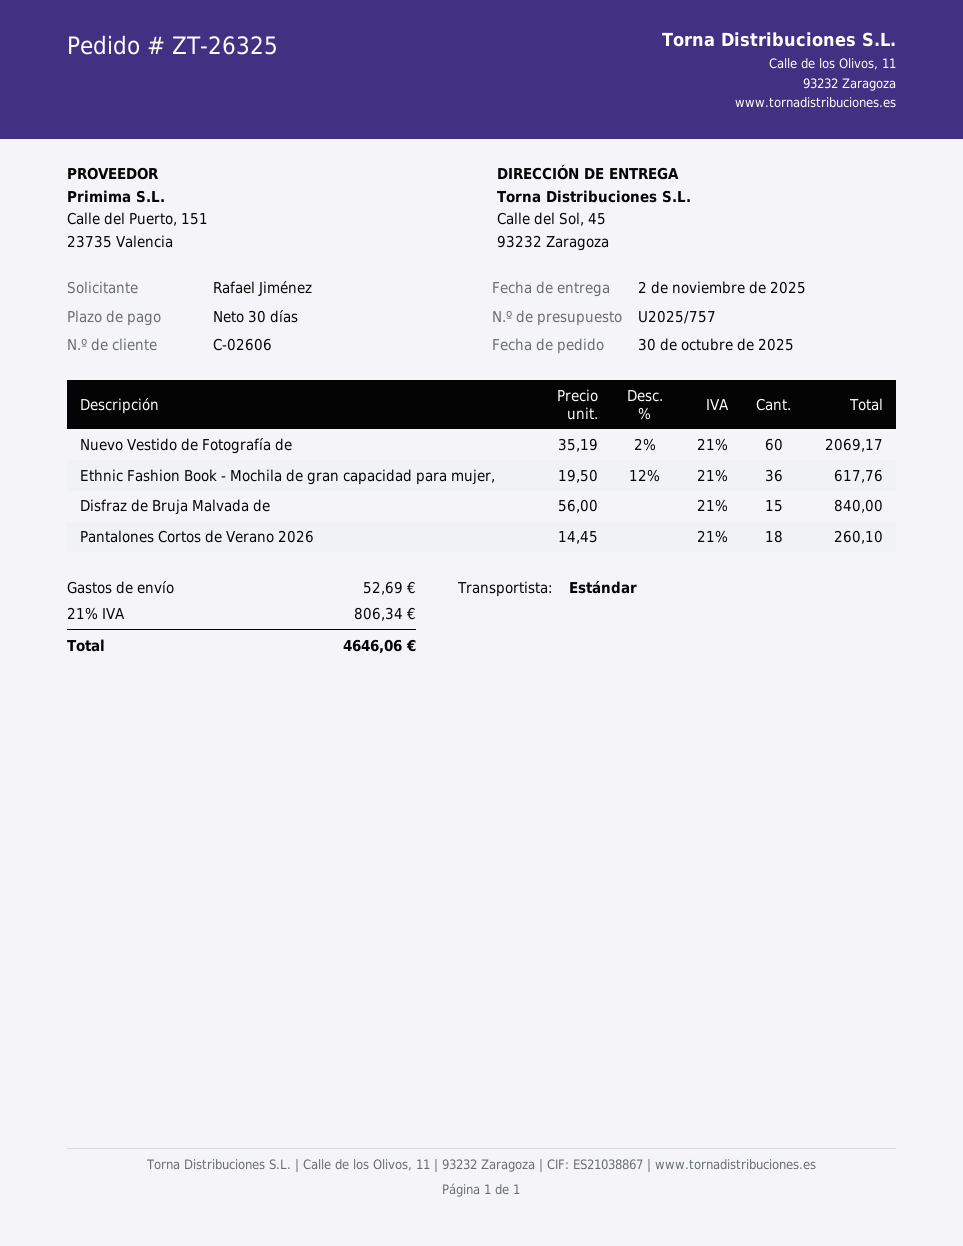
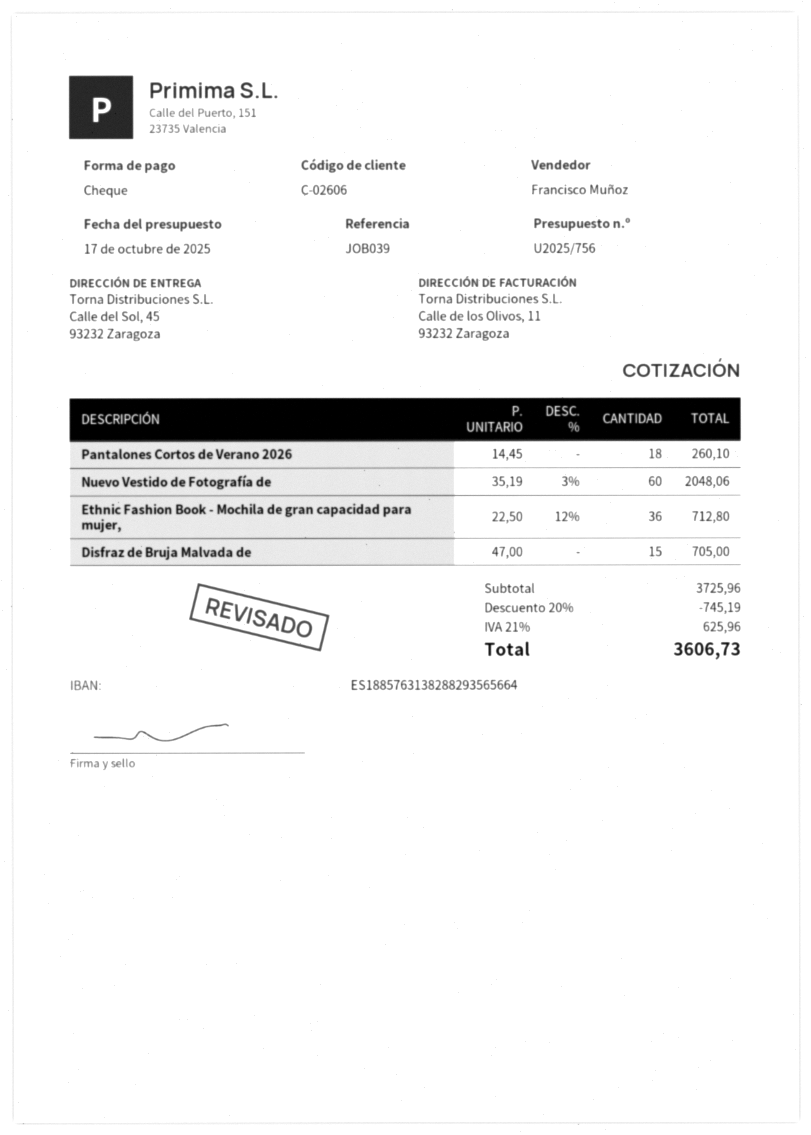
quote number: U2025/757 -> U2025/756
Nuevo Vestido de Fotografía de: 60 x 35.19 - 2% = 2069.17 -> 60 x 35.19 - 3% = 2048.06
Ethnic Fashion Book - Mochila de gran capacidad para mujer,: 36 x 19.50 - 12% = 617.76 -> 36 x 22.50 - 12% = 712.80
Disfraz de Bruja Malvada de: 15 x 56.00 = 840.00 -> 15 x 47.00 = 705.00
discount: none -> 20% = 745.19
shipping: 52.69 -> none
tax: 21% = 806.34 -> 21% = 625.96
total: 4646.06 -> 3606.73

